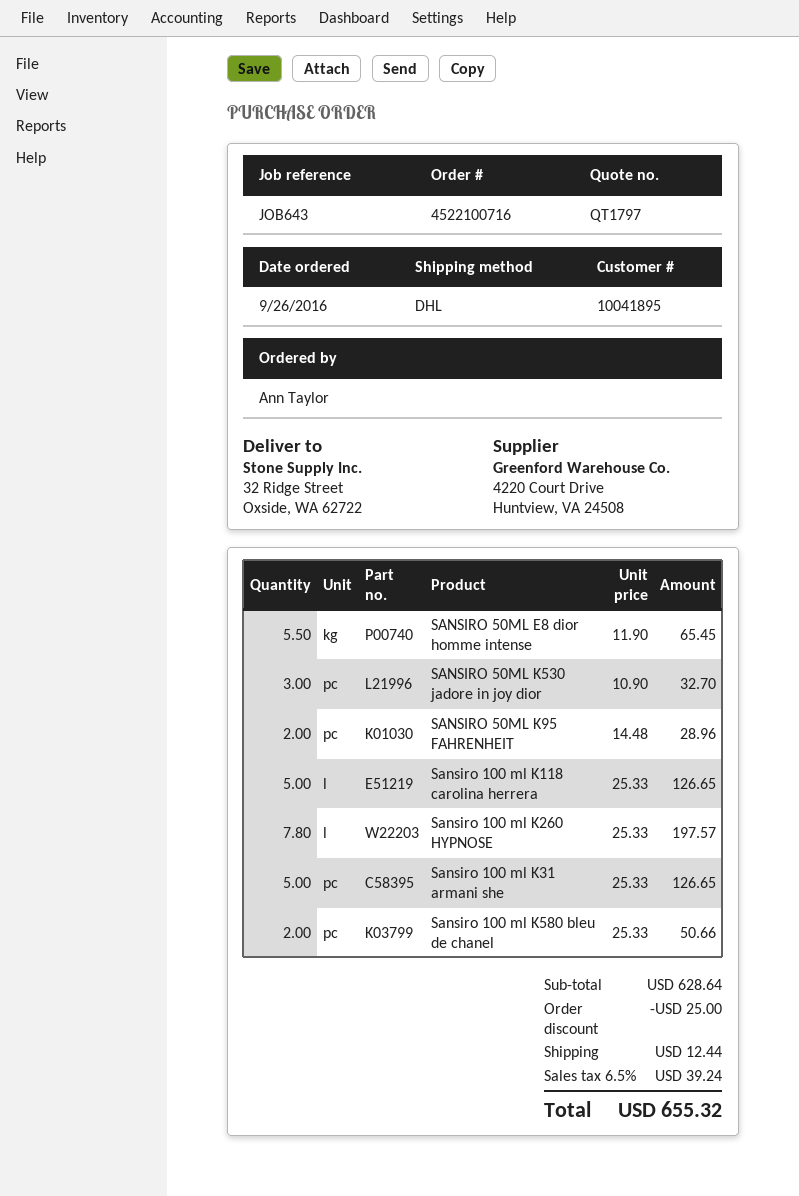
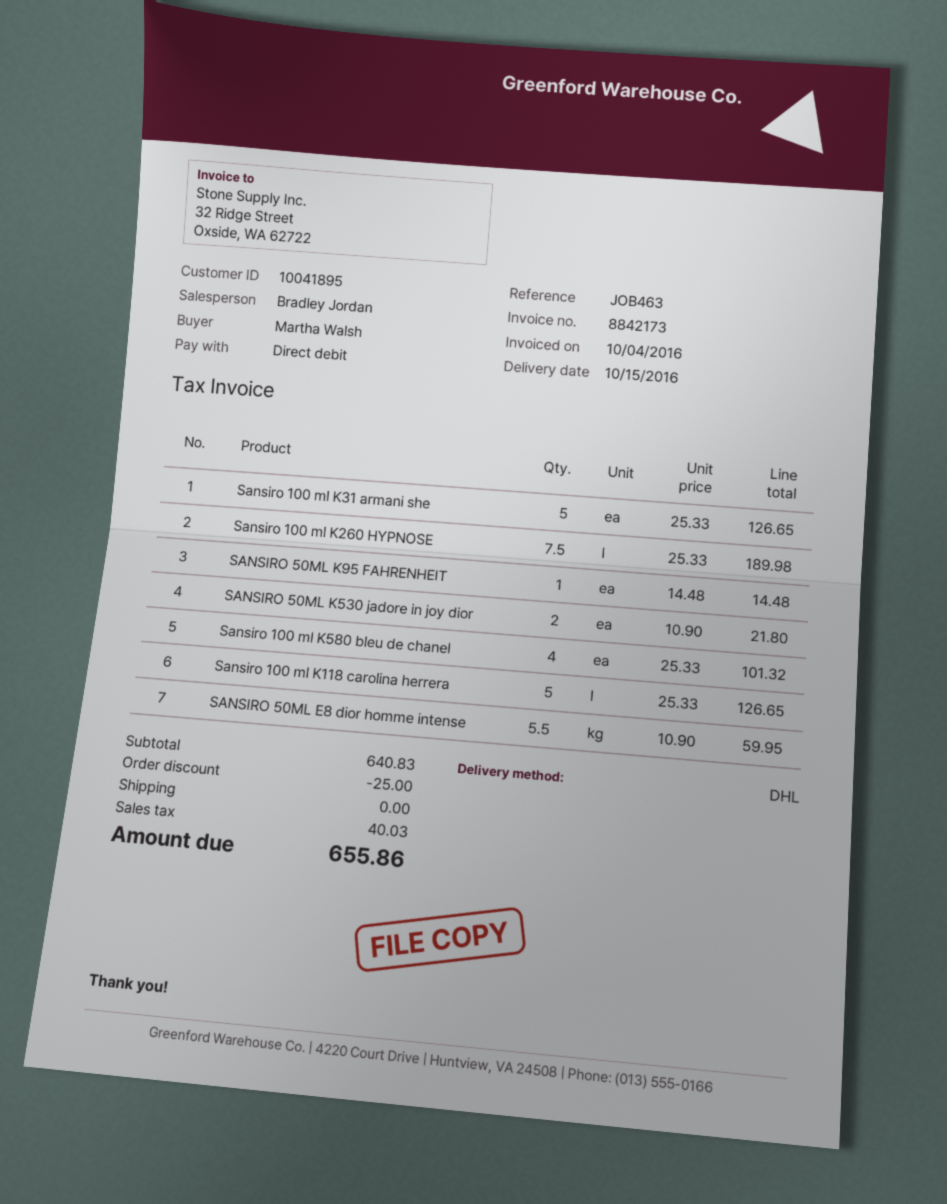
reference: JOB643 -> JOB463
ordered by: Ann Taylor -> Martha Walsh
SANSIRO 50ML E8 dior homme intense: 5.5 x 11.90 = 65.45 -> 5.5 x 10.90 = 59.95
SANSIRO 50ML K530 jadore in joy dior: 3 x 10.90 = 32.70 -> 2 x 10.90 = 21.80
SANSIRO 50ML K95 FAHRENHEIT: 2 x 14.48 = 28.96 -> 1 x 14.48 = 14.48
Sansiro 100 ml K260 HYPNOSE: 7.8 x 25.33 = 197.57 -> 7.5 x 25.33 = 189.98
Sansiro 100 ml K580 bleu de chanel: 2 x 25.33 = 50.66 -> 4 x 25.33 = 101.32
subtotal: 628.64 -> 640.83
shipping: 12.44 -> 0.00
tax: 39.24 -> 40.03
total: 655.32 -> 655.86

